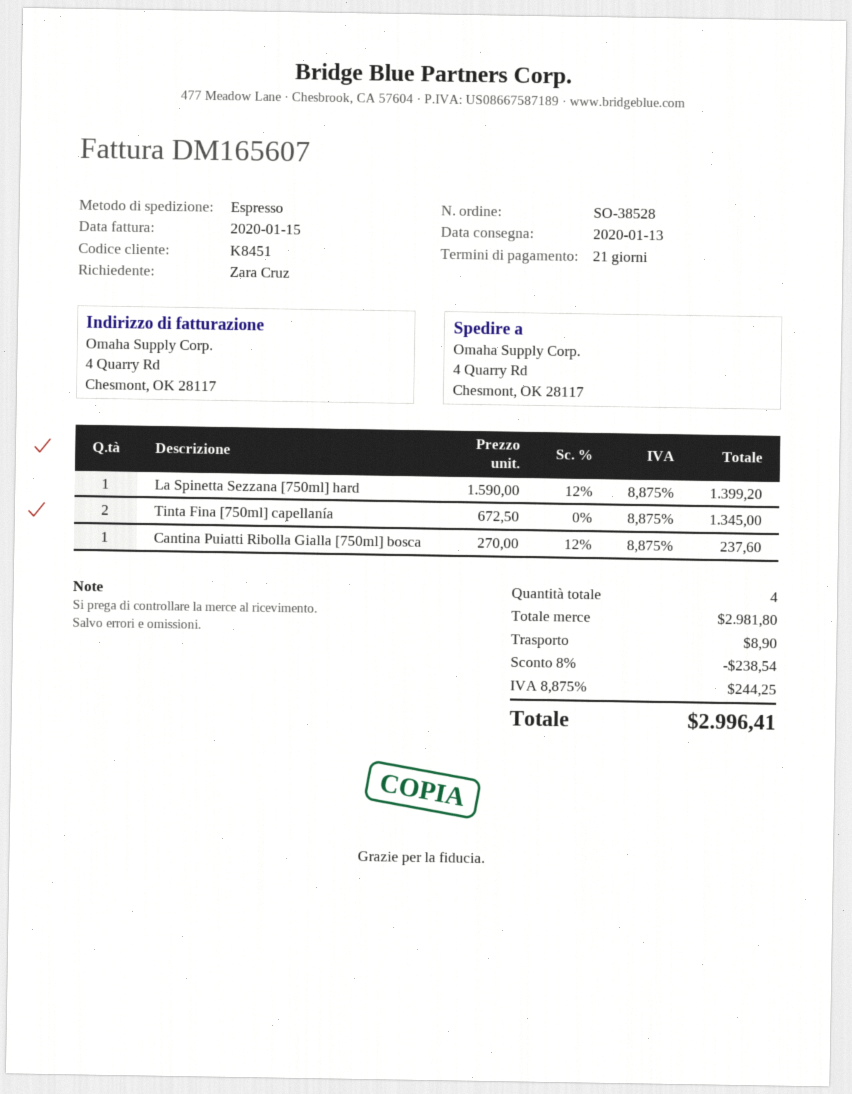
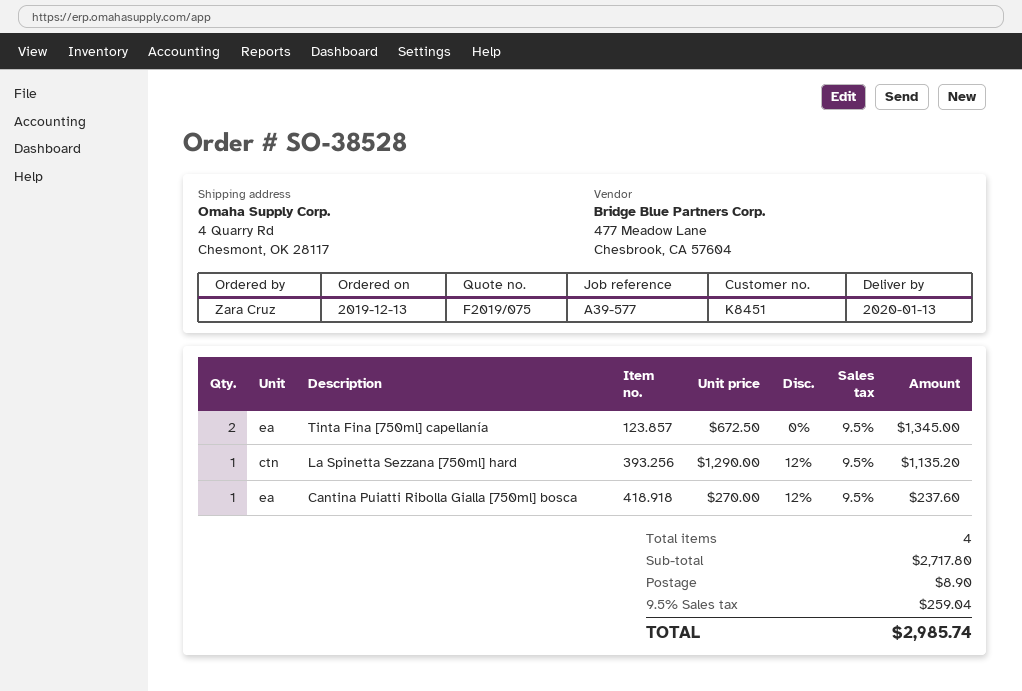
La Spinetta Sezzana [750ml] hard: 1 x 1590.00 - 12% = 1399.20 -> 1 x 1290.00 - 12% = 1135.20
subtotal: 2981.80 -> 2717.80
discount: 8% = 238.54 -> none
tax: 8.875% = 244.25 -> 9.5% = 259.04
total: 2996.41 -> 2985.74

